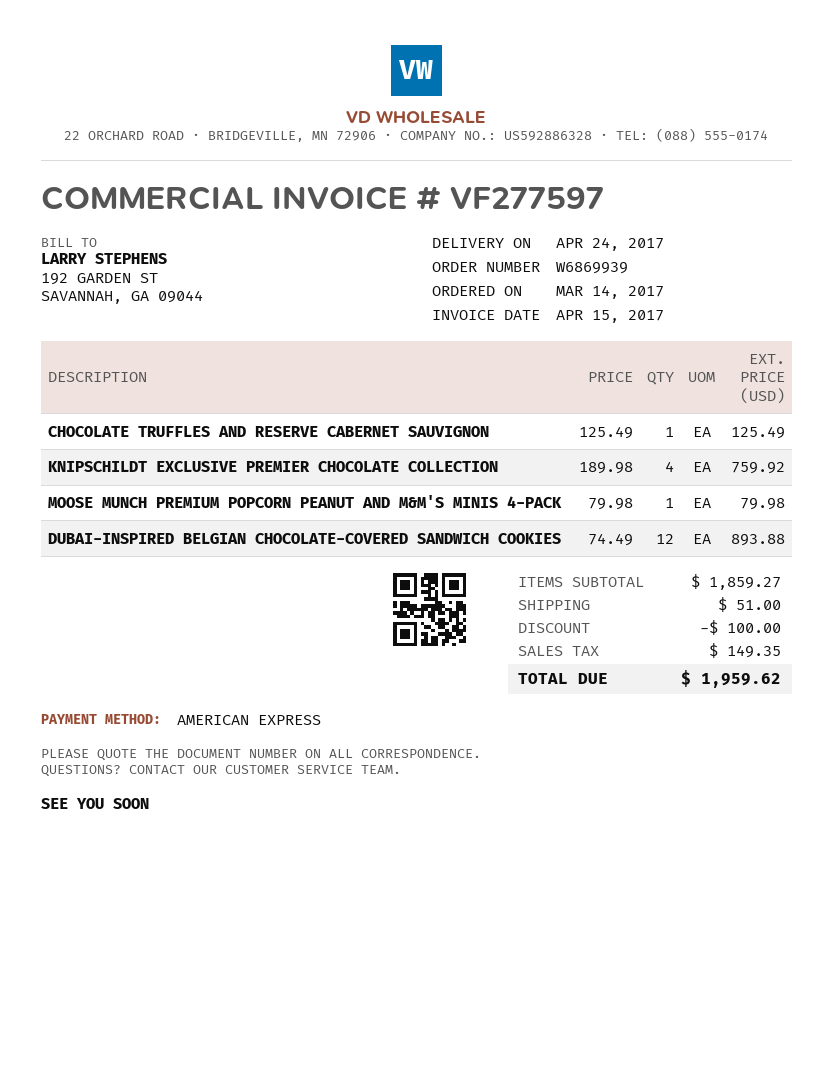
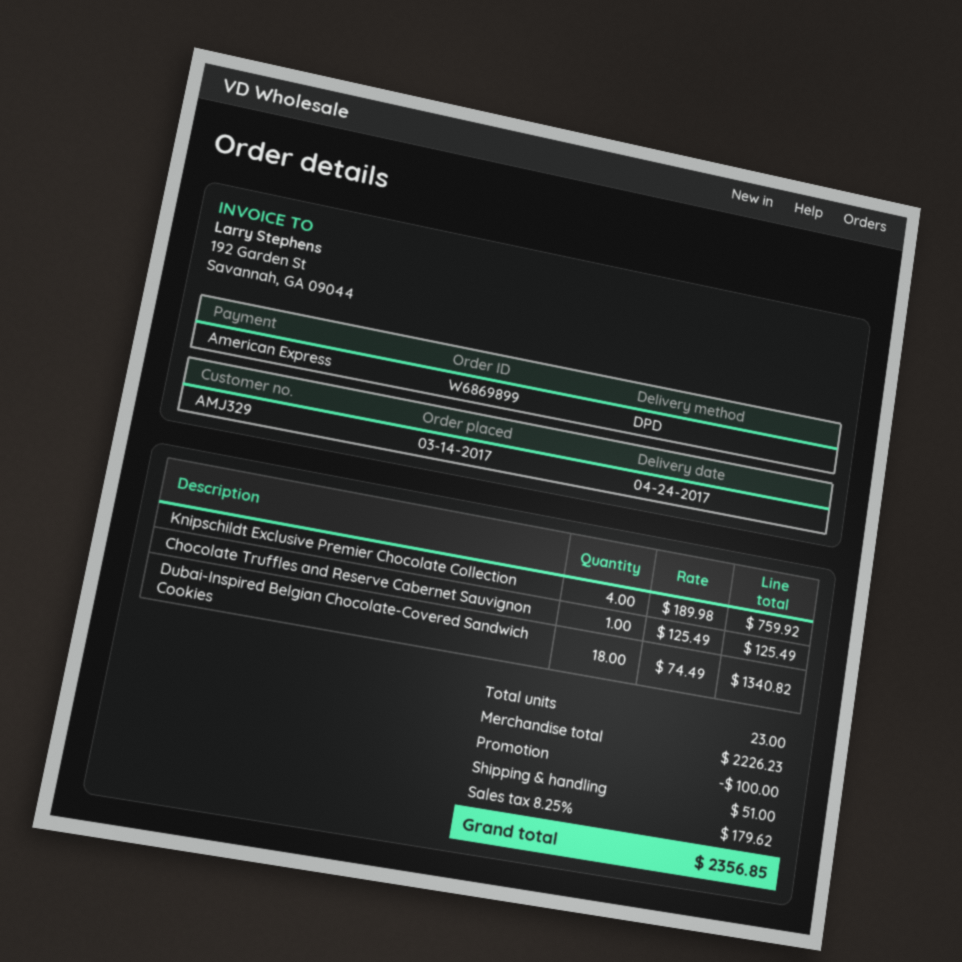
order number: W6869939 -> W6869899
MOOSE MUNCH PREMIUM POPCORN PEANUT AND M&M'S MINIS 4-PACK: 1 x 79.98 = 79.98 -> none
DUBAI-INSPIRED BELGIAN CHOCOLATE-COVERED SANDWICH COOKIES: 12 x 74.49 = 893.88 -> 18 x 74.49 = 1340.82
subtotal: 1859.27 -> 2226.23
tax: 149.35 -> 179.62
total: 1959.62 -> 2356.85

